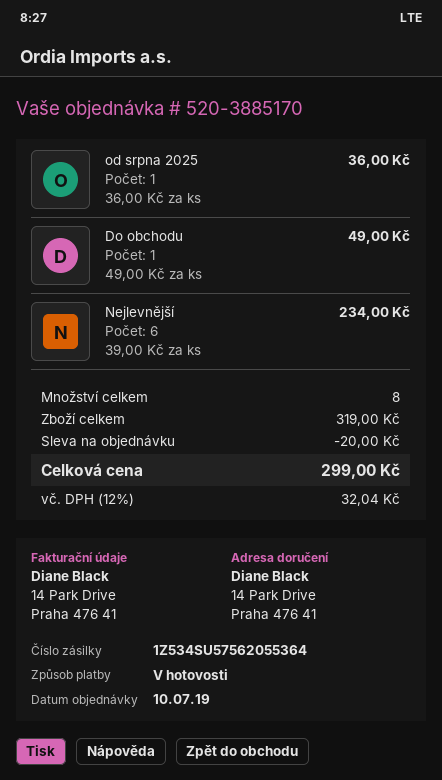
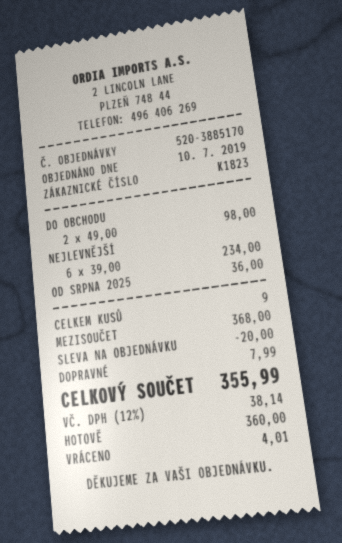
Do obchodu: 1 x 49.00 = 49.00 -> 2 x 49.00 = 98.00
total quantity: 8 -> 9
subtotal: 319.00 -> 368.00
shipping: none -> 7.99
tax: 12% = 32.04 -> 12% = 38.14
total: 299.00 -> 355.99

